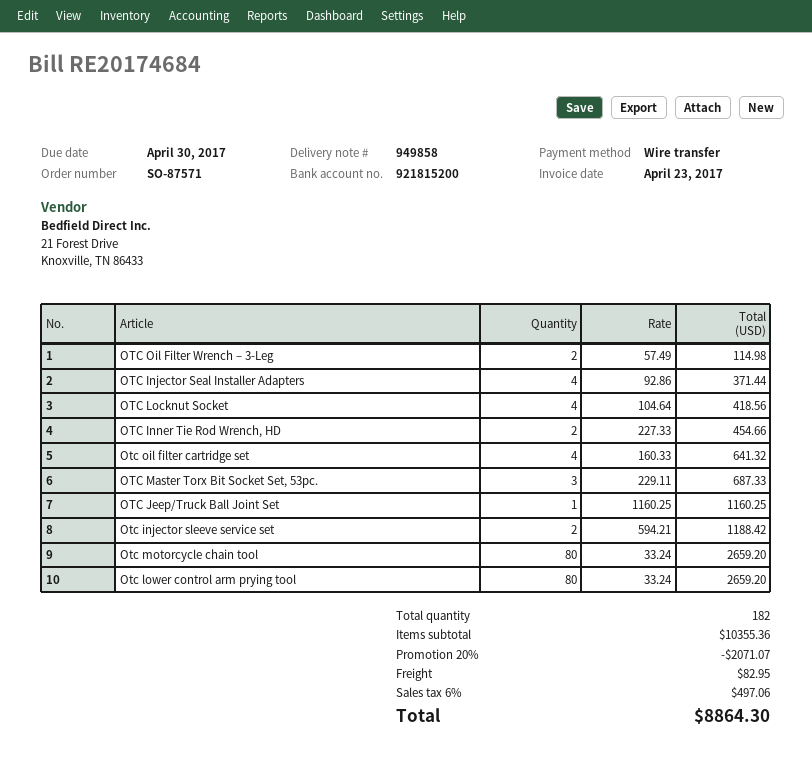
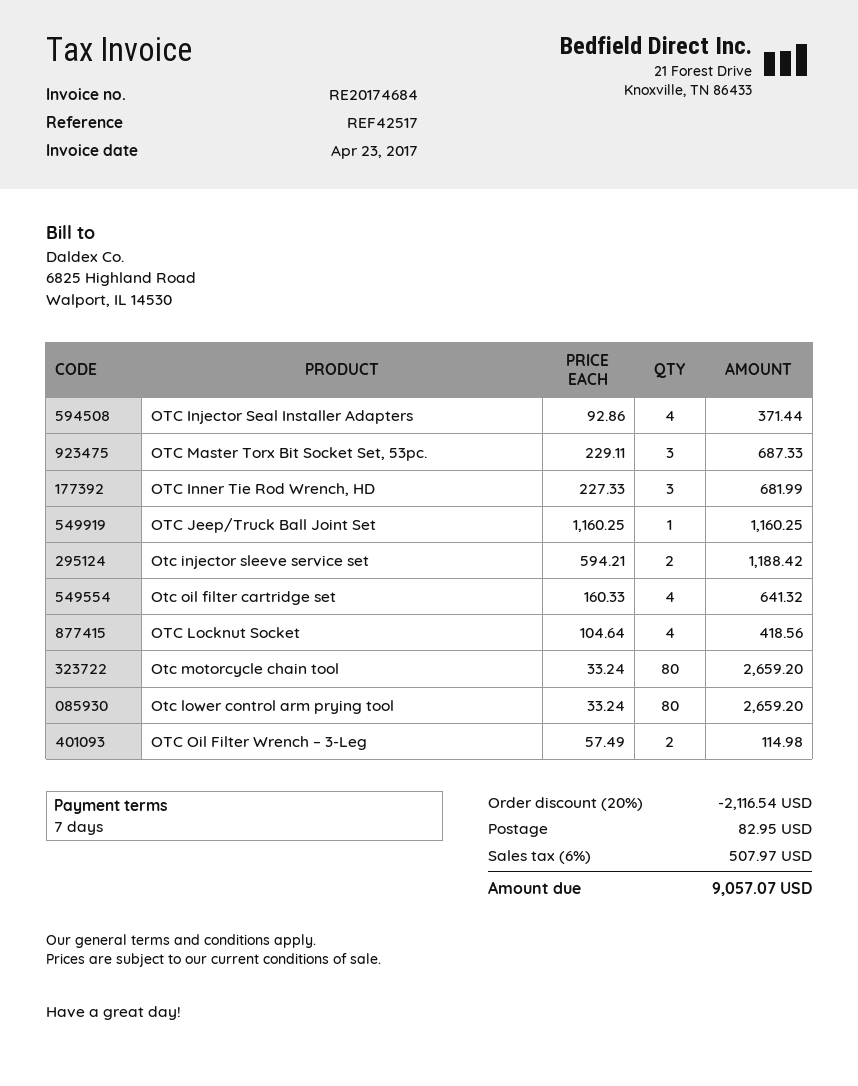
OTC Inner Tie Rod Wrench, HD: 2 x 227.33 = 454.66 -> 3 x 227.33 = 681.99
discount: 20% = 2071.07 -> 20% = 2116.54
tax: 6% = 497.06 -> 6% = 507.97
total: 8864.30 -> 9057.07

